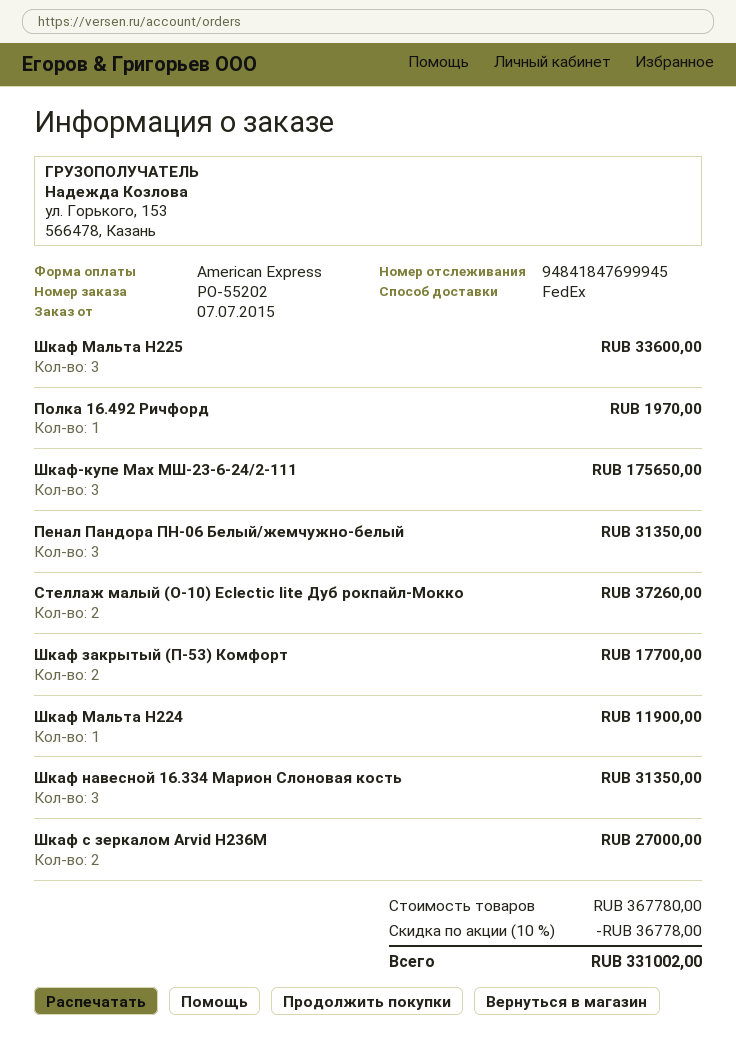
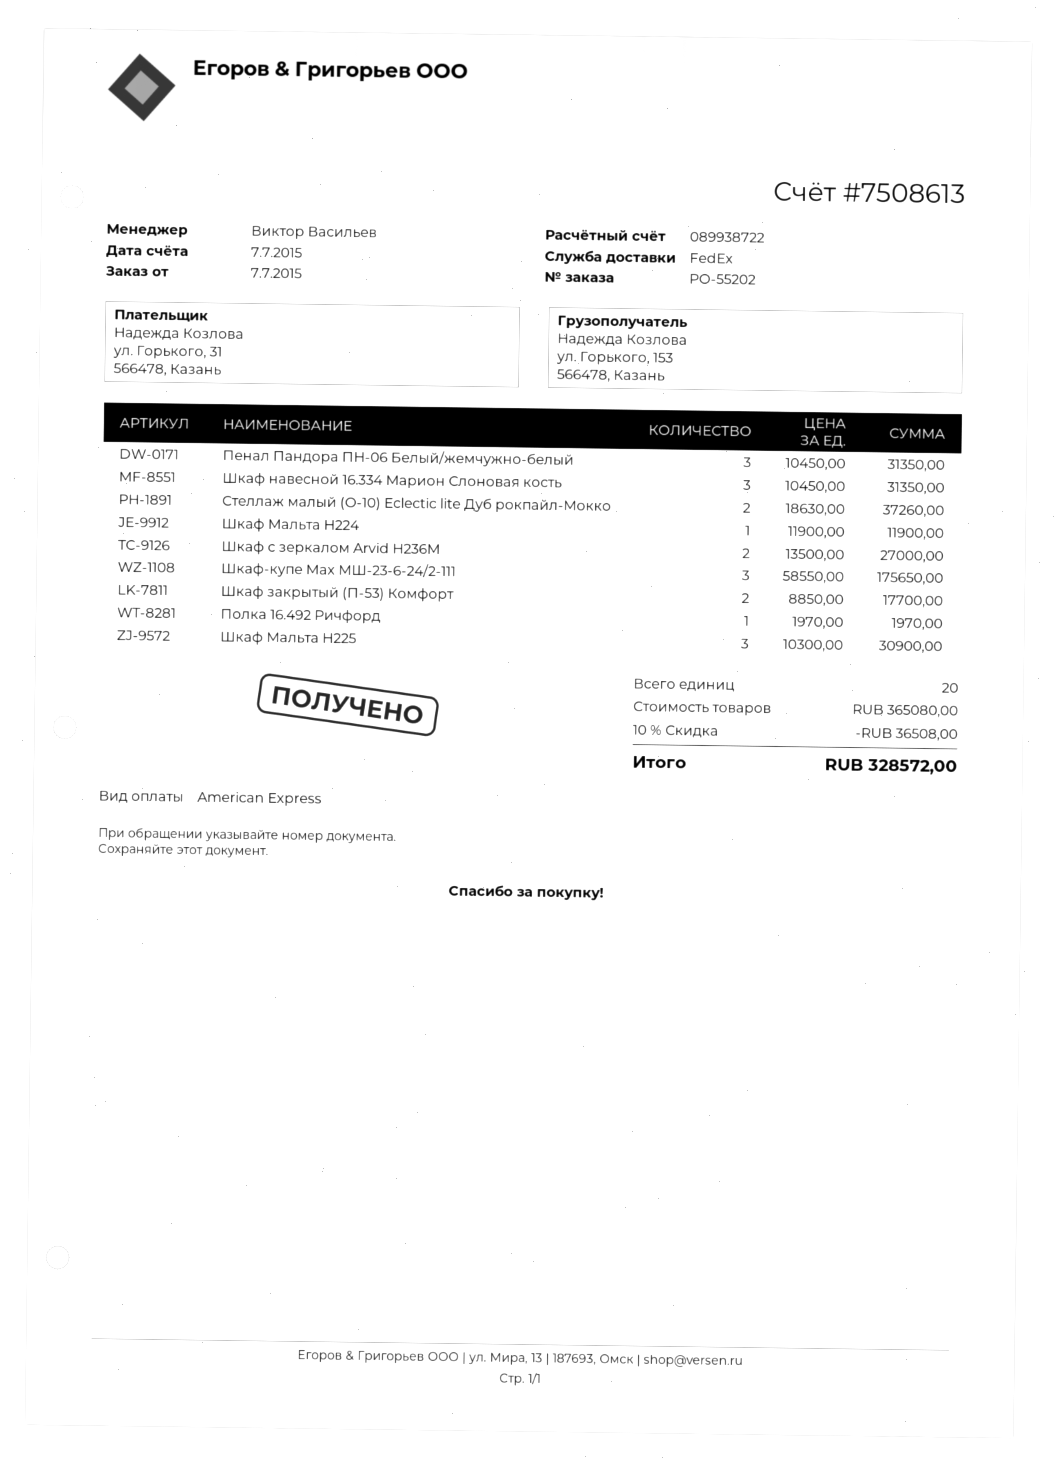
Шкаф Мальта H225: 3 for 33600.00 -> 3 for 30900.00
subtotal: 367780.00 -> 365080.00
discount: 10% = 36778.00 -> 10% = 36508.00
total: 331002.00 -> 328572.00

